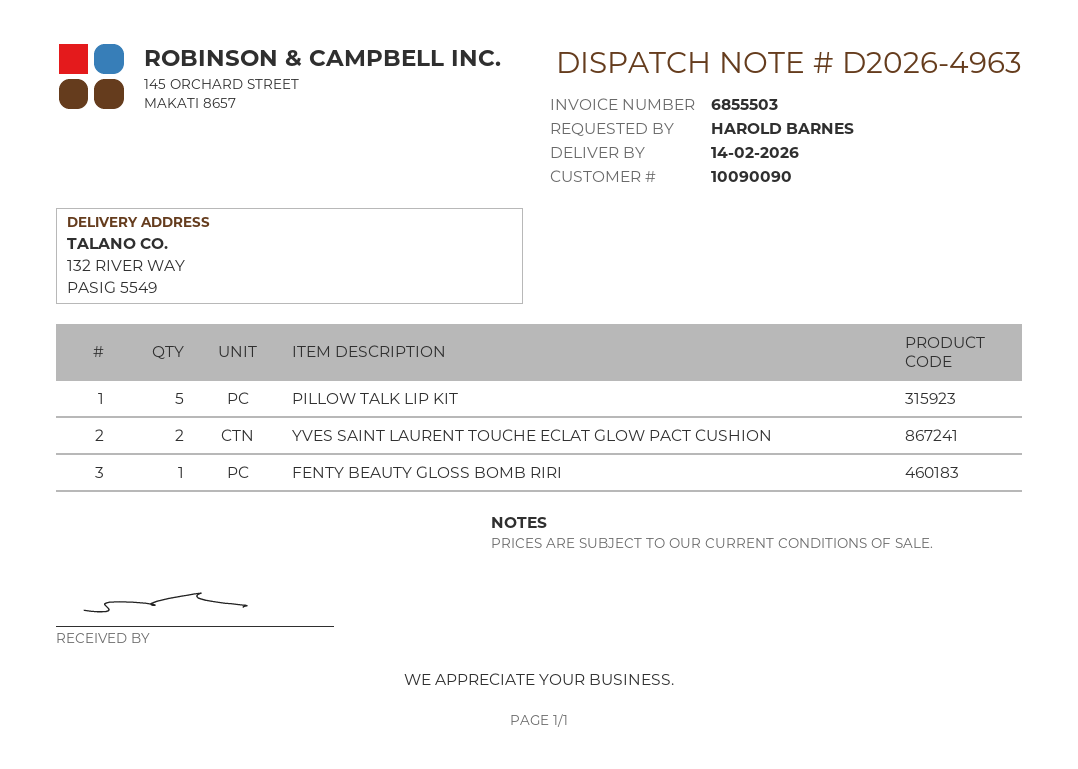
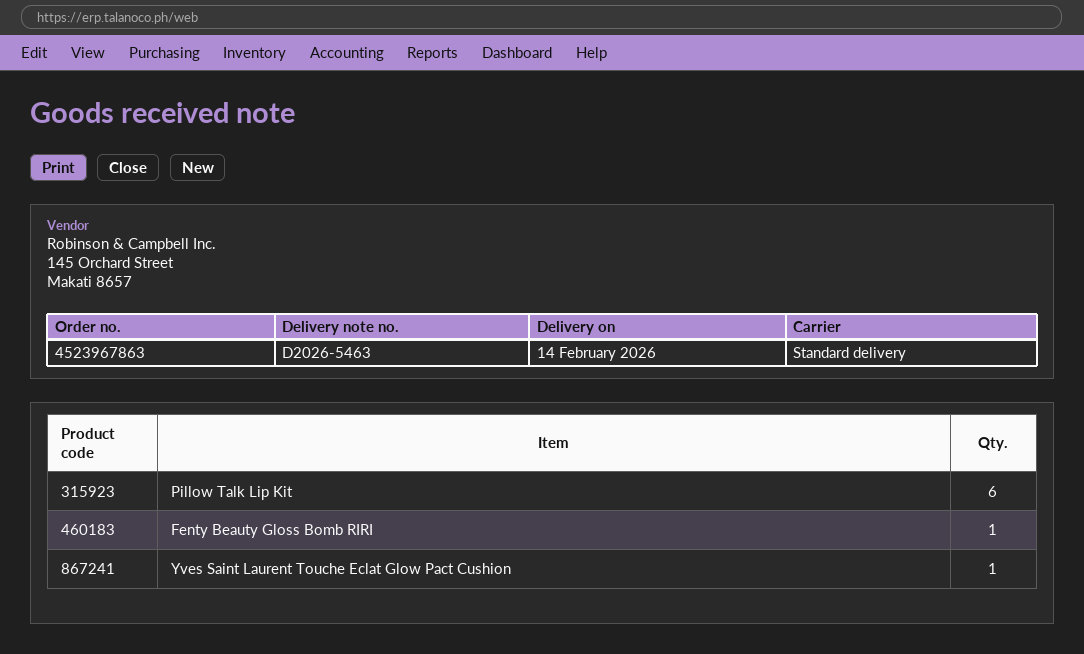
delivery note number: D2026-4963 -> D2026-5463
PILLOW TALK LIP KIT: 5 -> 6
YVES SAINT LAURENT TOUCHE ECLAT GLOW PACT CUSHION: 2 -> 1

